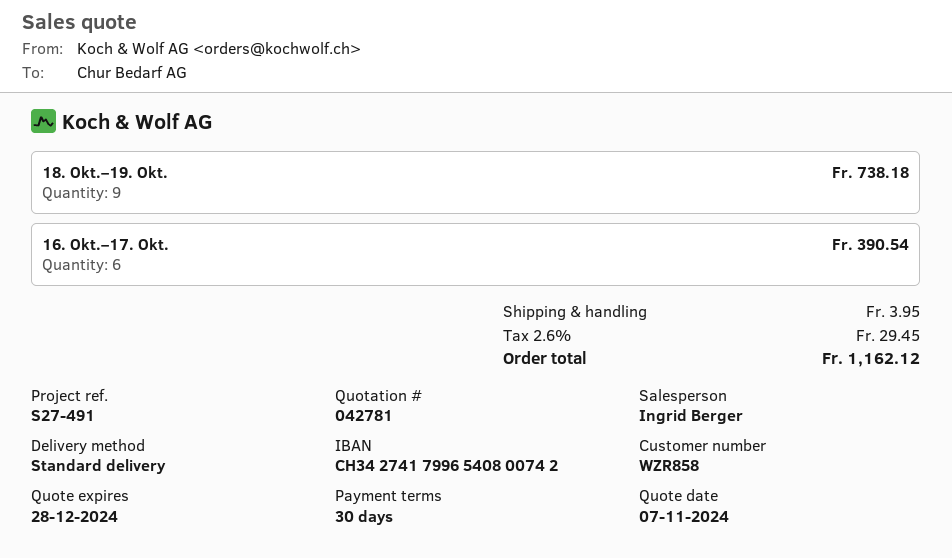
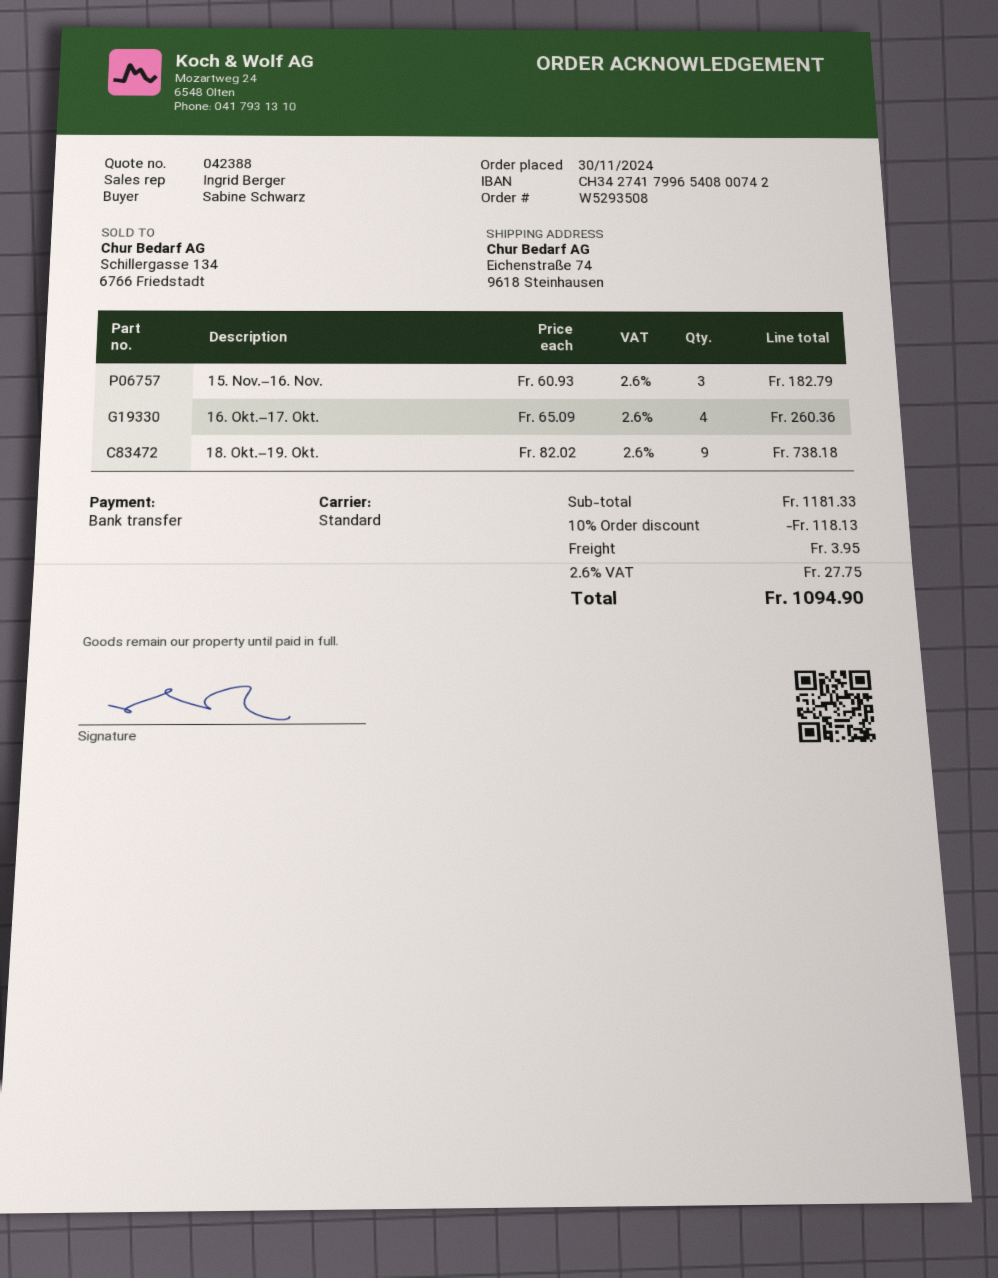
quote number: 042781 -> 042388
16. Okt.–17. Okt.: 6 for 390.54 -> 4 for 260.36
15. Nov.–16. Nov.: none -> 3 for 182.79
discount: none -> 10% = 118.13
tax: 2.6% = 29.45 -> 2.6% = 27.75
total: 1162.12 -> 1094.90

